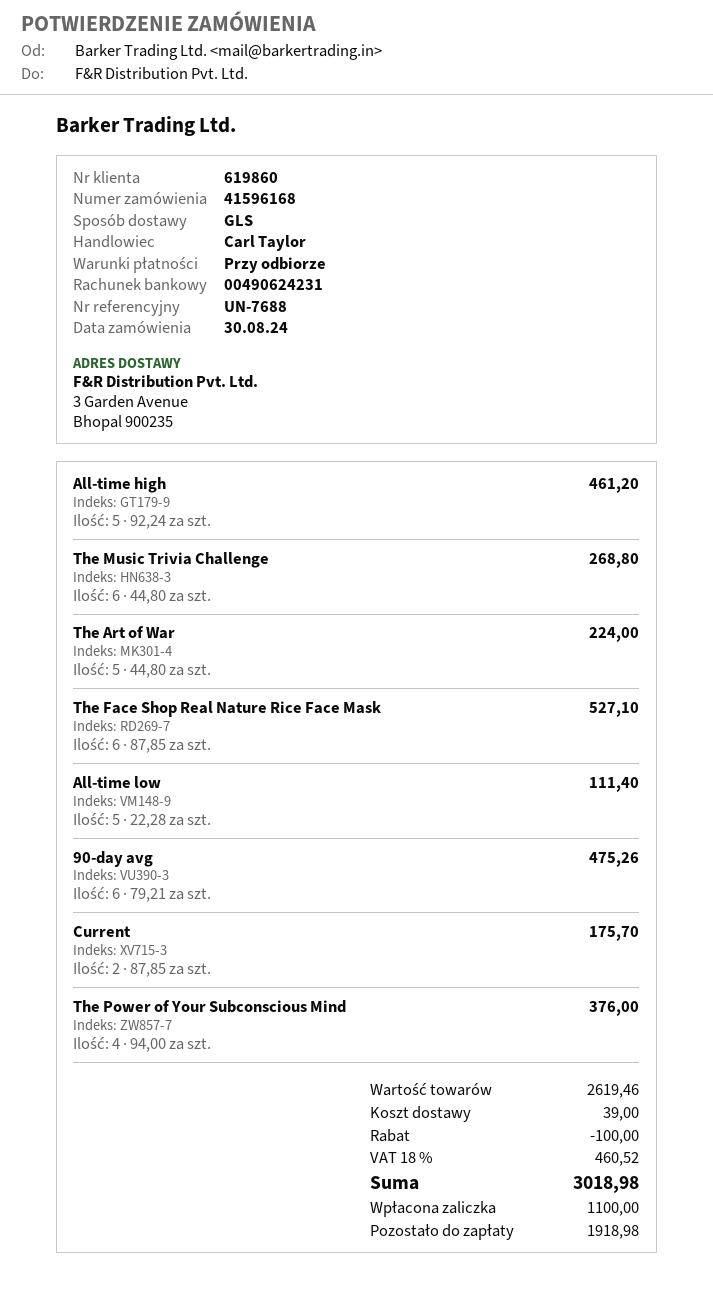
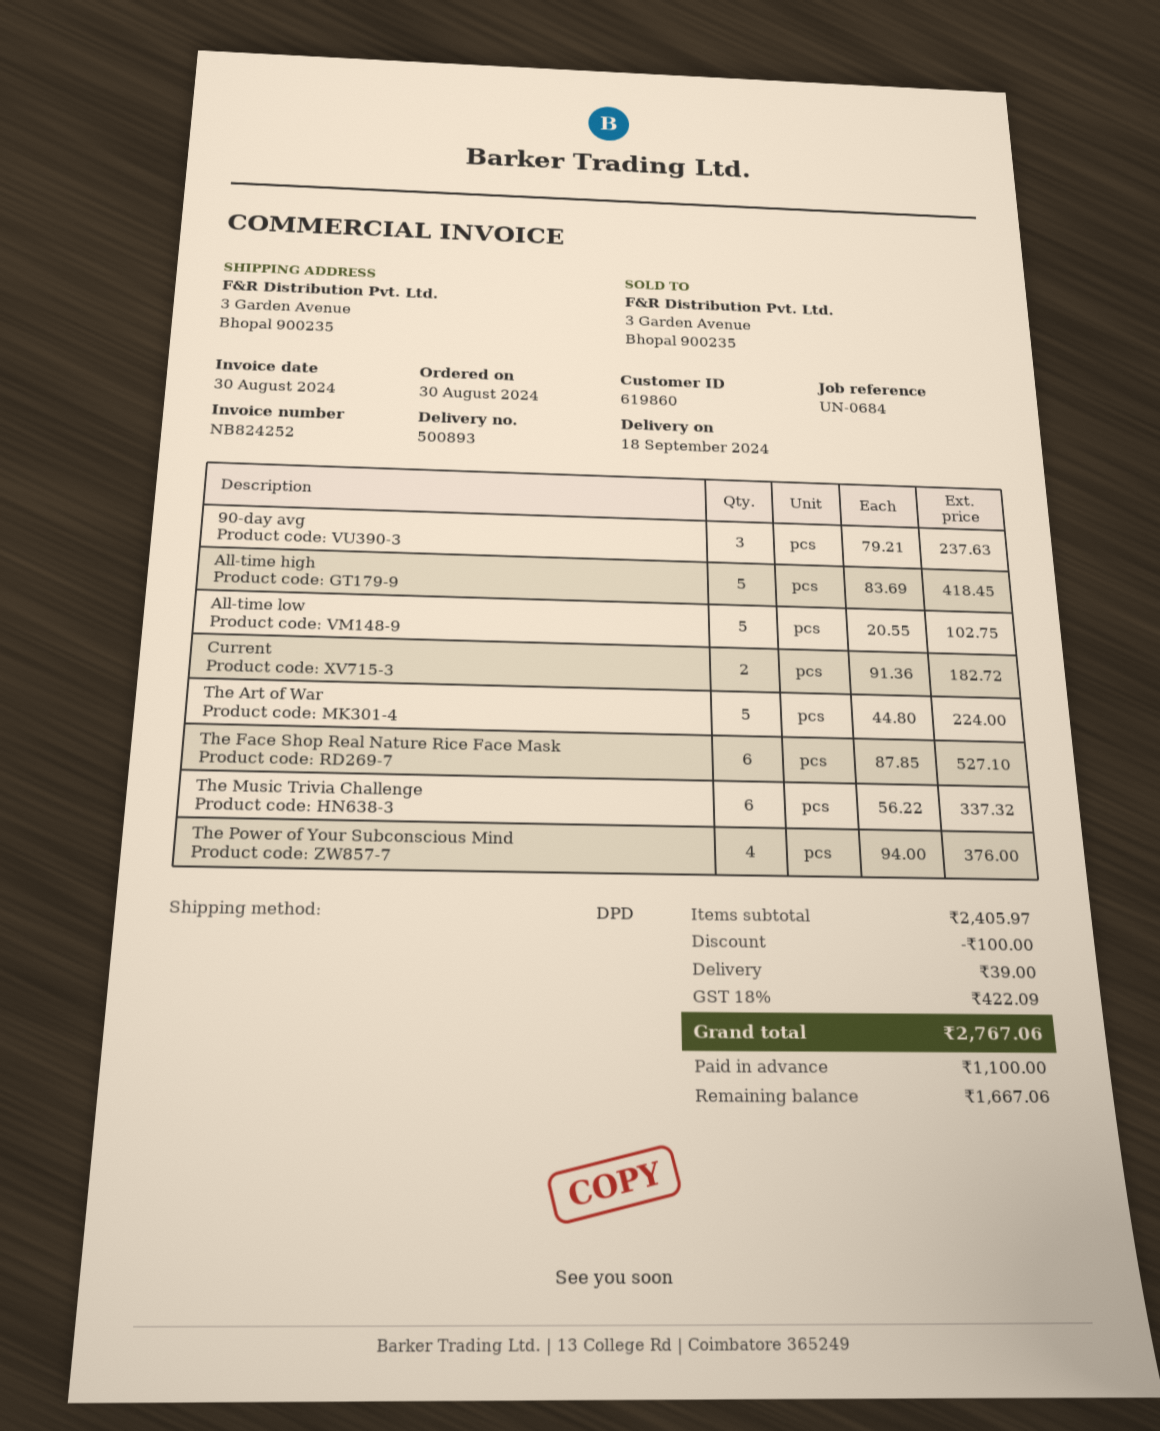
reference: UN-7688 -> UN-0684
shipping method: GLS -> DPD
All-time high: 5 x 92.24 = 461.20 -> 5 x 83.69 = 418.45
The Music Trivia Challenge: 6 x 44.80 = 268.80 -> 6 x 56.22 = 337.32
All-time low: 5 x 22.28 = 111.40 -> 5 x 20.55 = 102.75
90-day avg: 6 x 79.21 = 475.26 -> 3 x 79.21 = 237.63
Current: 2 x 87.85 = 175.70 -> 2 x 91.36 = 182.72
subtotal: 2619.46 -> 2405.97
tax: 18% = 460.52 -> 18% = 422.09
total: 3018.98 -> 2767.06
balance: 1918.98 -> 1667.06

